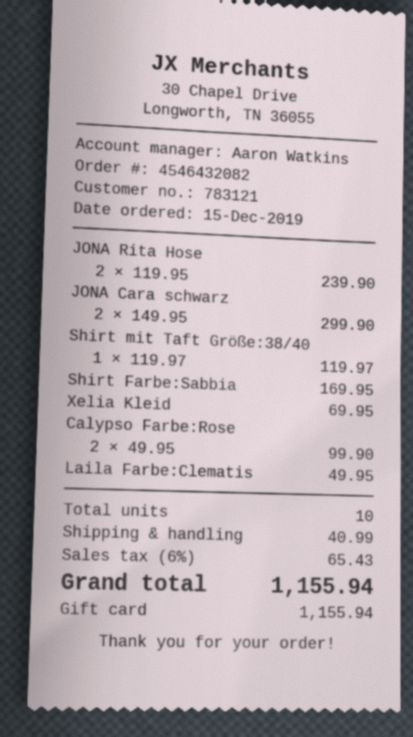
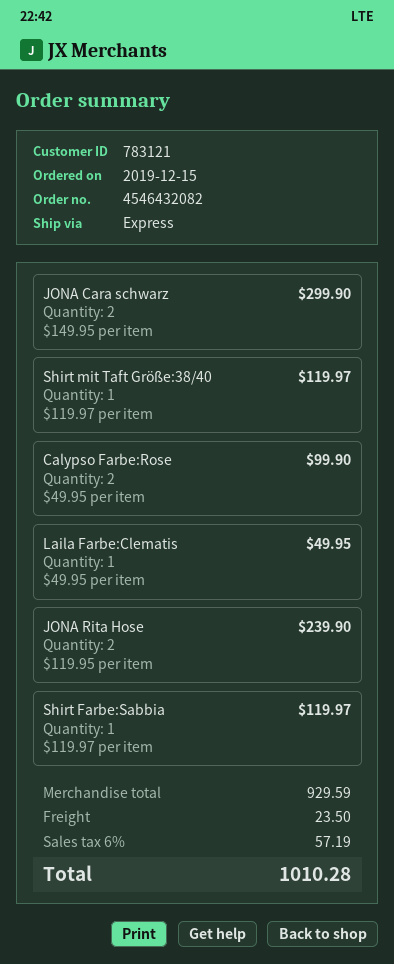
Shirt Farbe:Sabbia: 1 x 169.95 = 169.95 -> 1 x 119.97 = 119.97
Xelia Kleid: 1 x 69.95 = 69.95 -> none
shipping: 40.99 -> 23.50
tax: 6% = 65.43 -> 6% = 57.19
total: 1155.94 -> 1010.28

